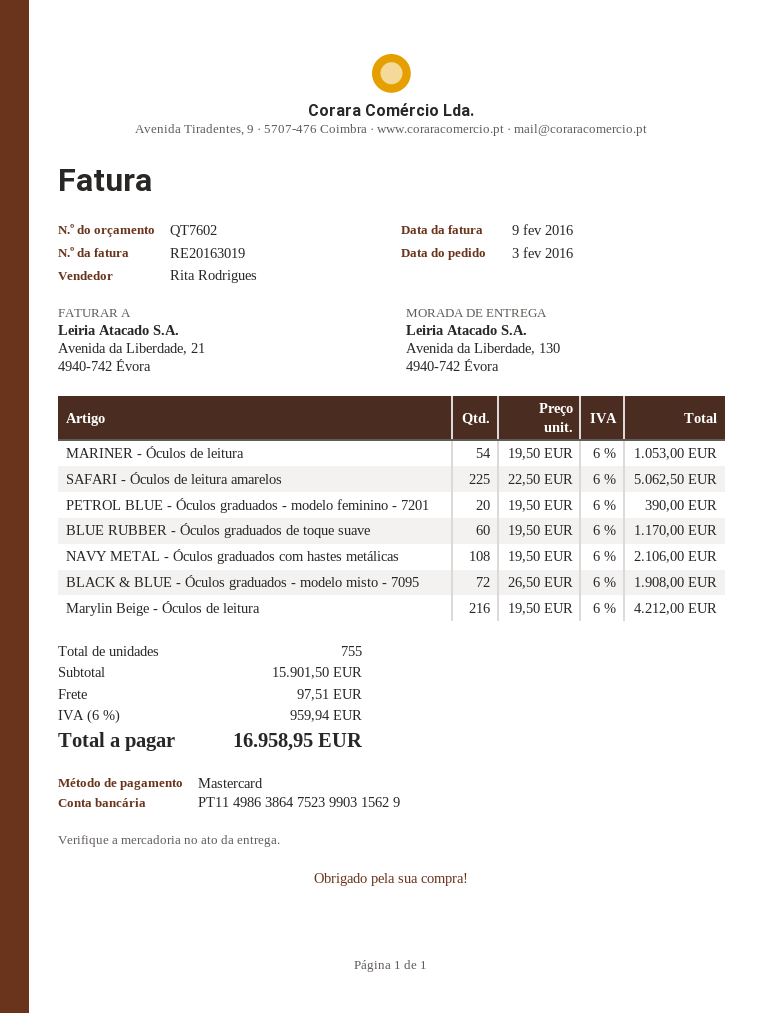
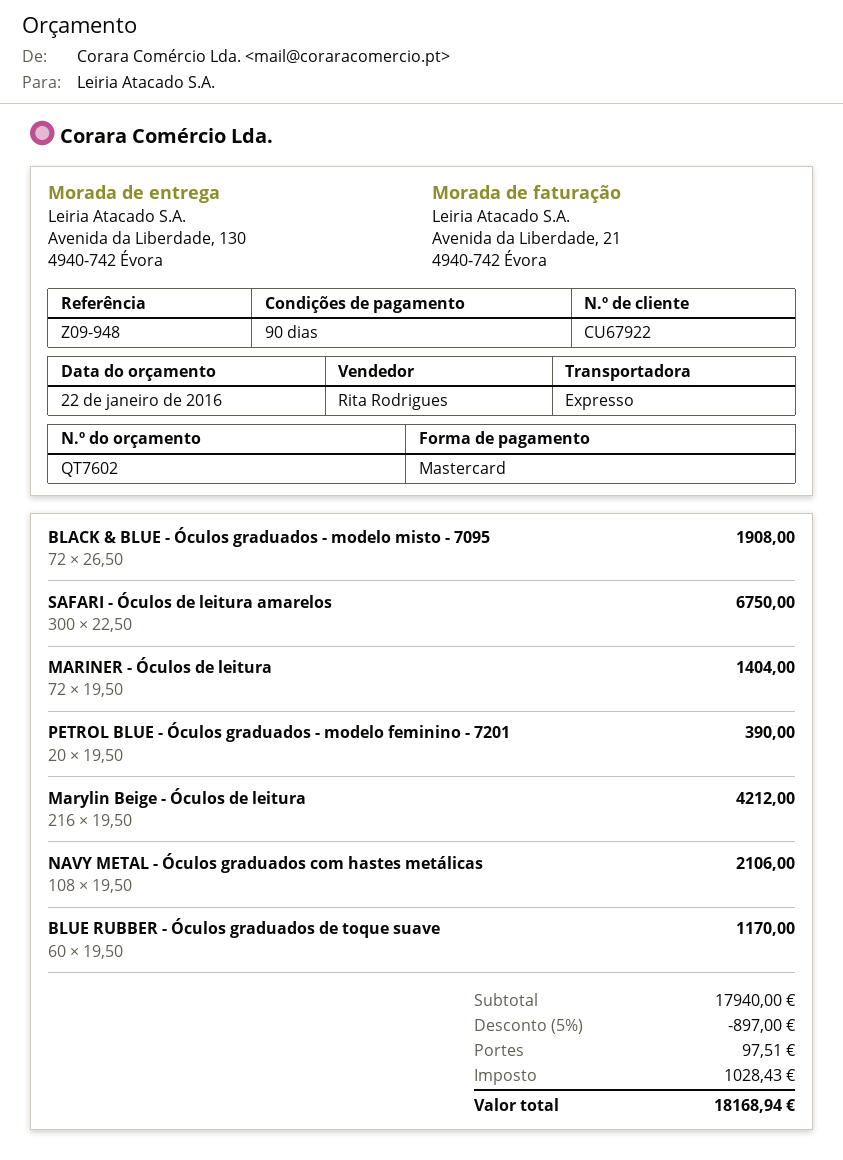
MARINER - Óculos de leitura: 54 x 19.50 = 1053.00 -> 72 x 19.50 = 1404.00
SAFARI - Óculos de leitura amarelos: 225 x 22.50 = 5062.50 -> 300 x 22.50 = 6750.00
subtotal: 15901.50 -> 17940.00
discount: none -> 5% = 897.00
tax: 959.94 -> 1028.43
total: 16958.95 -> 18168.94

